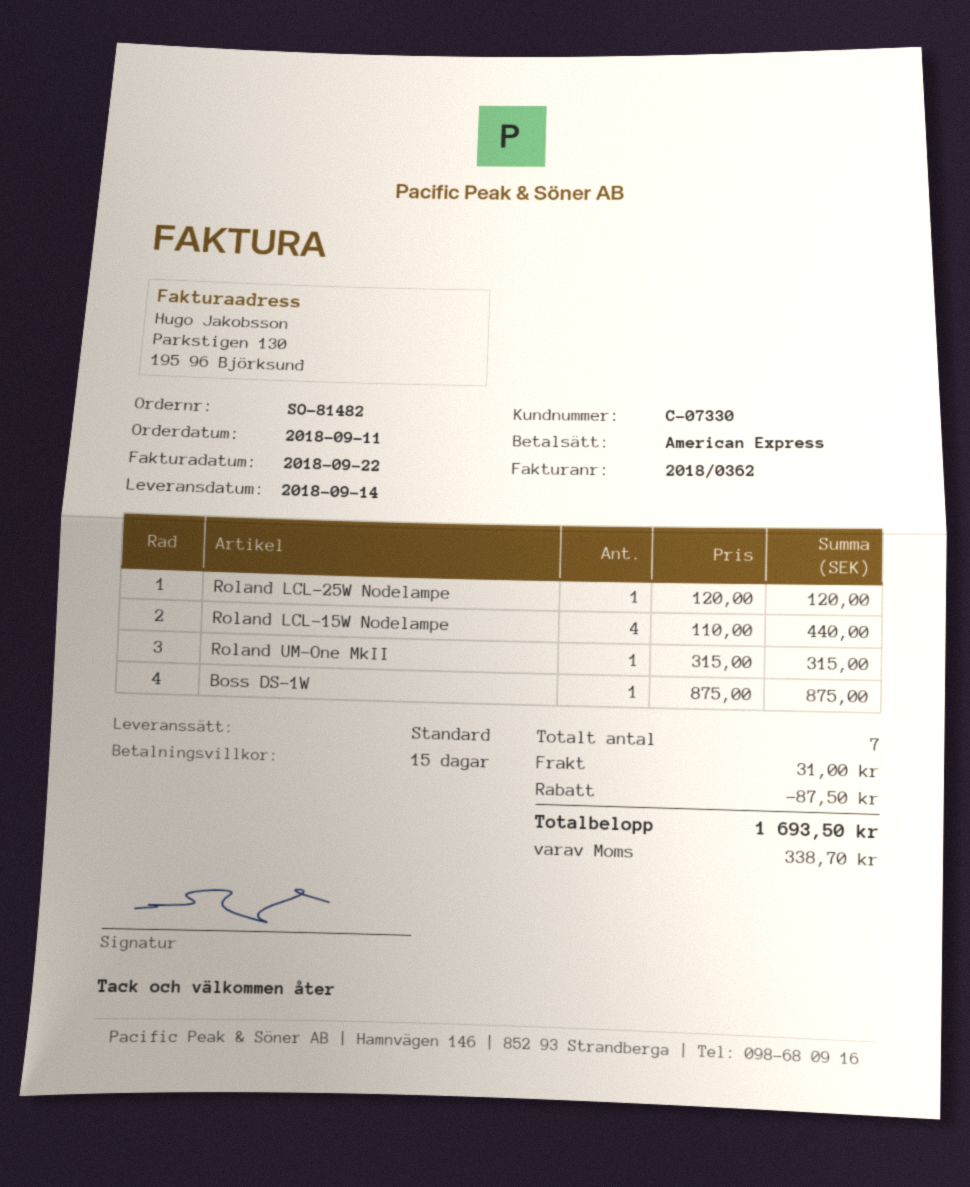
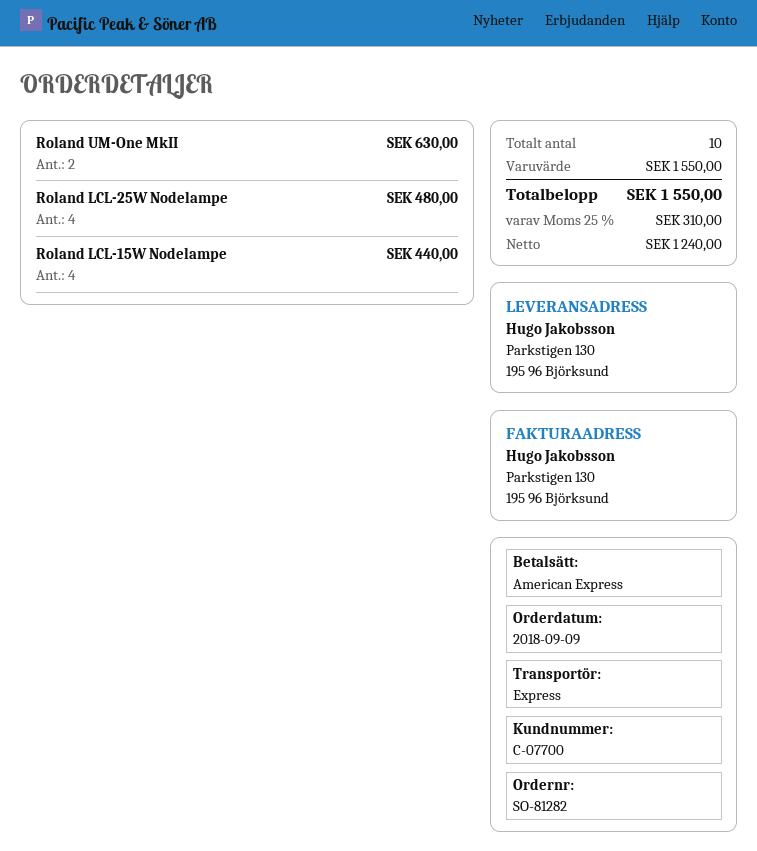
order number: SO-81482 -> SO-81282
order date: 2018-09-11 -> 2018-09-09
customer number: C-07330 -> C-07700
shipping method: standard -> express
Roland LCL-25W Nodelampe: 1 for 120.00 -> 4 for 480.00
Roland UM-One MkII: 1 for 315.00 -> 2 for 630.00
Boss DS-1W: 1 for 875.00 -> none
total quantity: 7 -> 10
discount: 87.50 -> none
shipping: 31.00 -> none
tax: 338.70 -> 310.00
total: 1693.50 -> 1550.00

